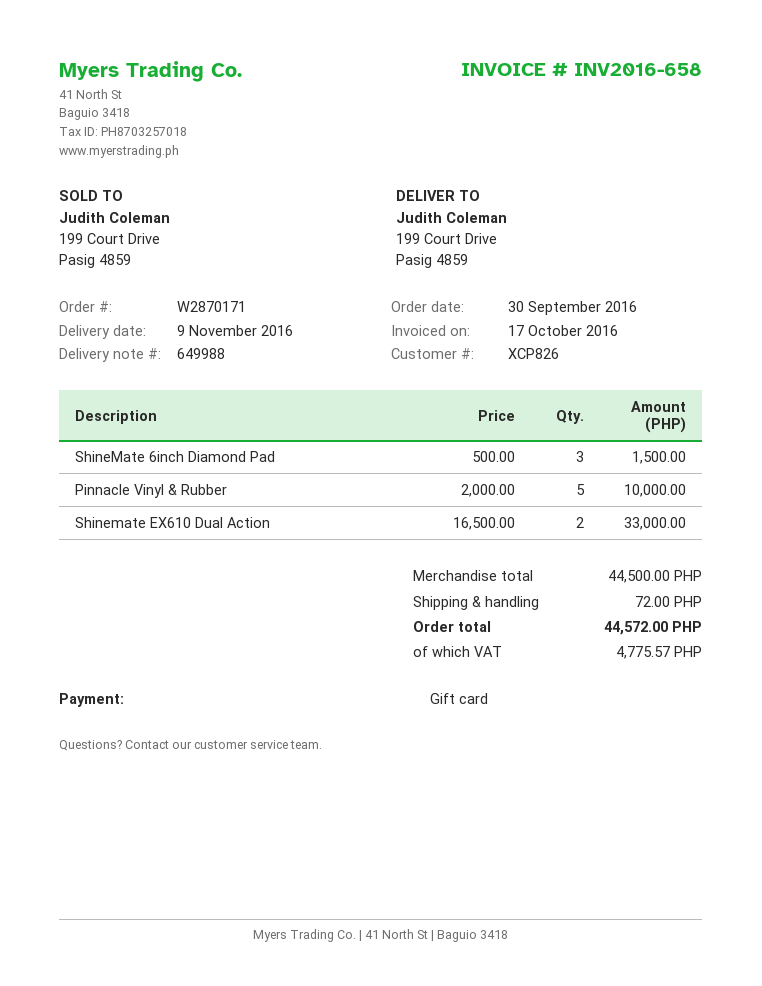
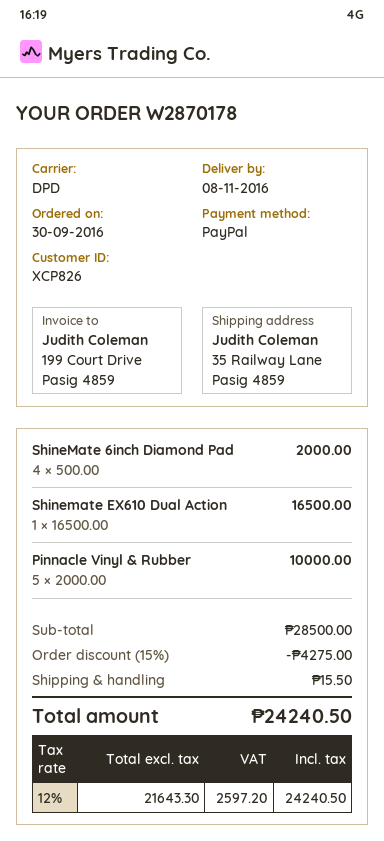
order number: W2870171 -> W2870178
delivery date: 2016-11-09 -> 2016-11-08
payment method: gift card -> PayPal
ship to: 199 Court Drive, Pasig 4859 -> 35 Railway Lane, Pasig 4859
ShineMate 6inch Diamond Pad: 3 x 500.00 = 1500.00 -> 4 x 500.00 = 2000.00
Shinemate EX610 Dual Action: 2 x 16500.00 = 33000.00 -> 1 x 16500.00 = 16500.00
subtotal: 44500.00 -> 28500.00
discount: none -> 15% = 4275.00
shipping: 72.00 -> 15.50
tax: 4775.57 -> 2597.20
total: 44572.00 -> 24240.50

